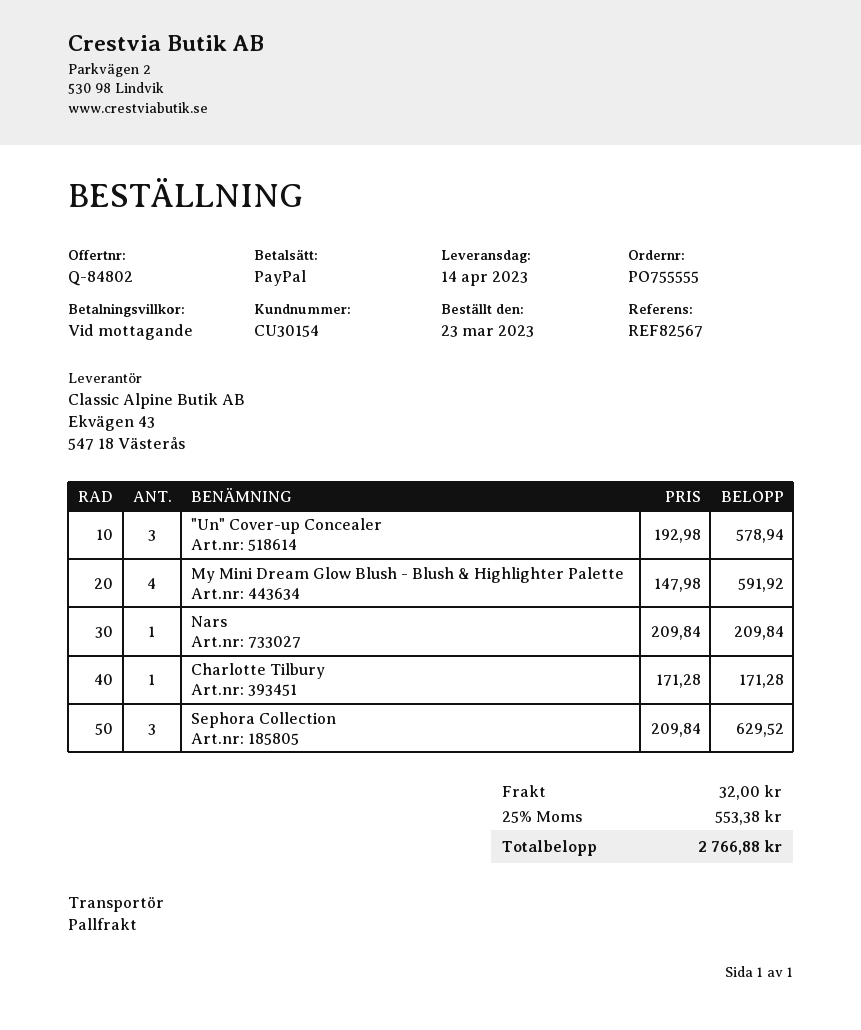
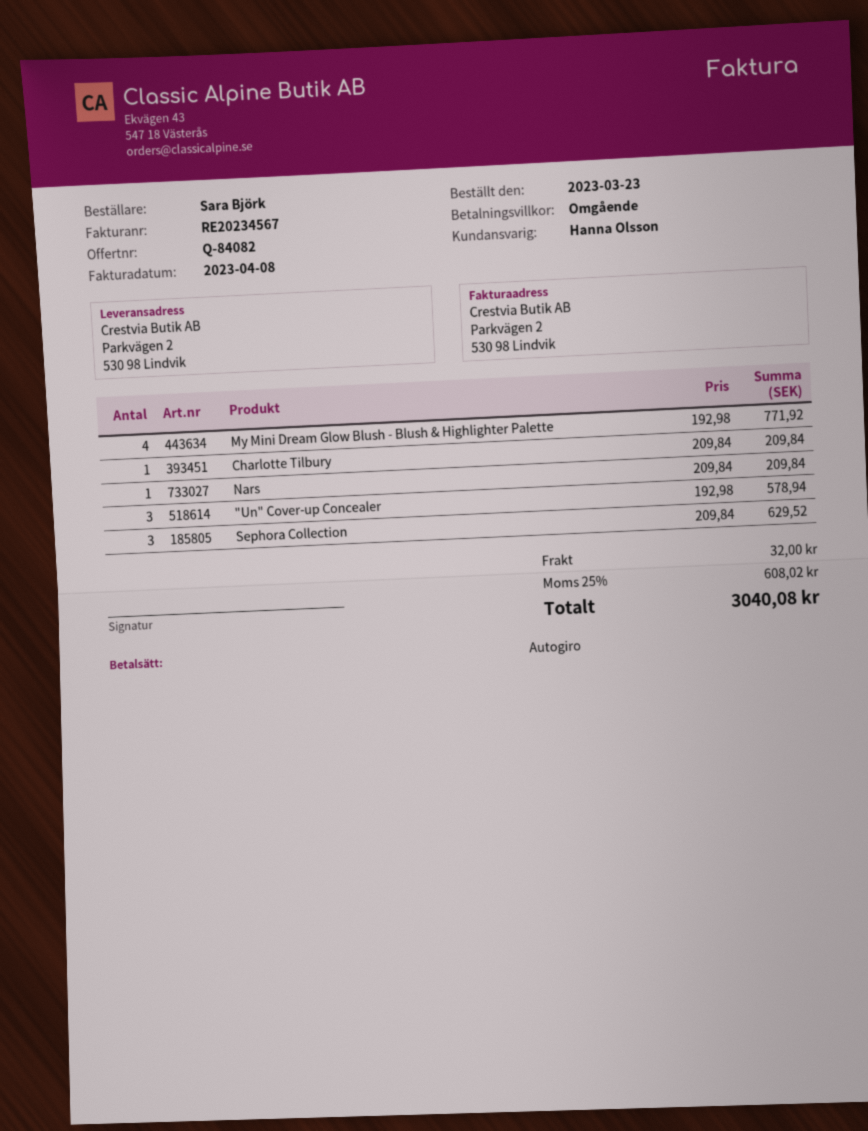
quote number: Q-84802 -> Q-84082
payment method: PayPal -> direct debit
My Mini Dream Glow Blush - Blush & Highlighter Palette: 4 x 147.98 = 591.92 -> 4 x 192.98 = 771.92
Charlotte Tilbury: 1 x 171.28 = 171.28 -> 1 x 209.84 = 209.84
tax: 25% = 553.38 -> 25% = 608.02
total: 2766.88 -> 3040.08

